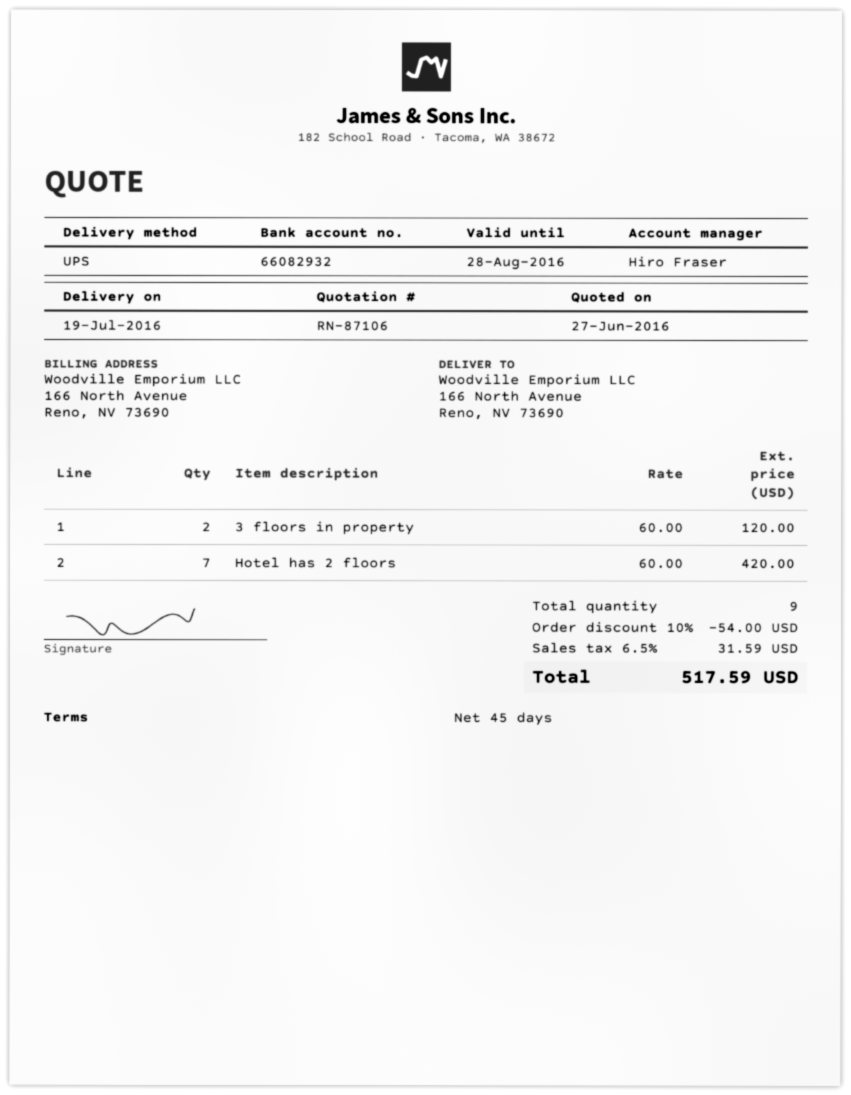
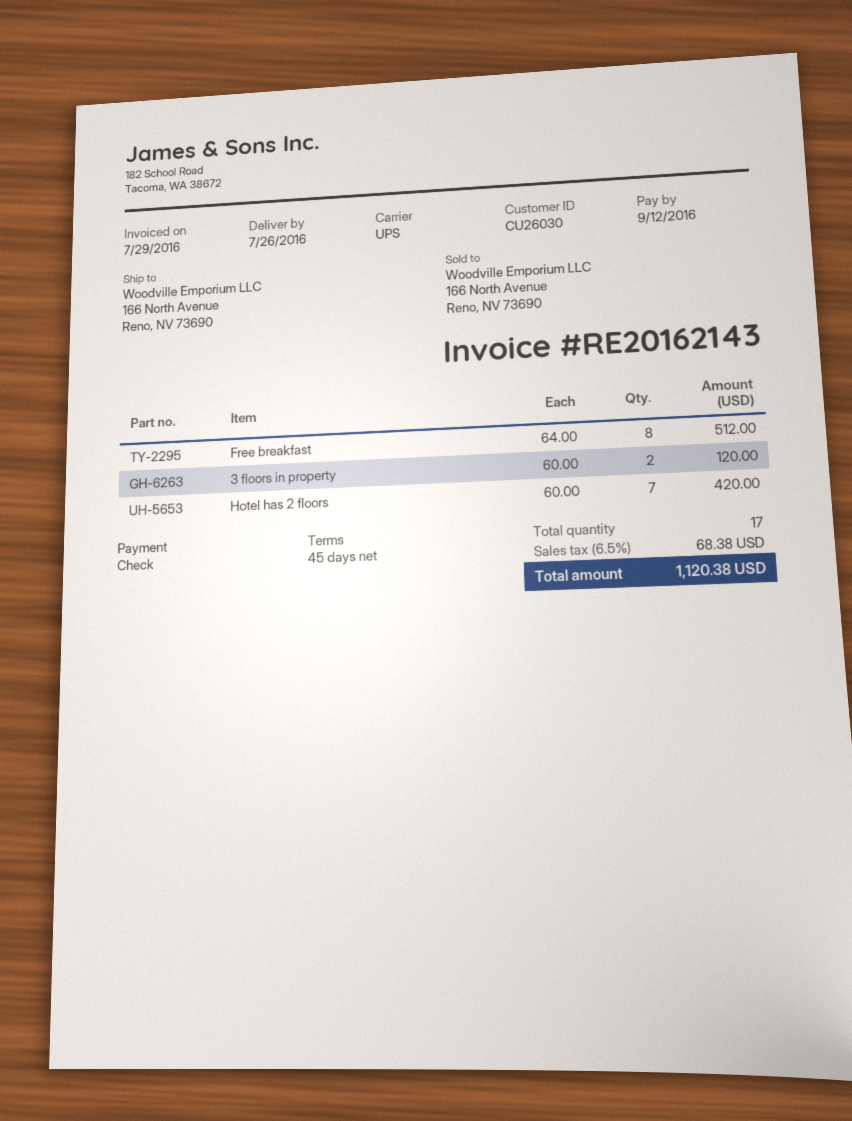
delivery date: 2016-07-19 -> 2016-07-26
Free breakfast: none -> 8 x 64.00 = 512.00
total quantity: 9 -> 17
discount: 10% = 54.00 -> none
tax: 6.5% = 31.59 -> 6.5% = 68.38
total: 517.59 -> 1120.38

